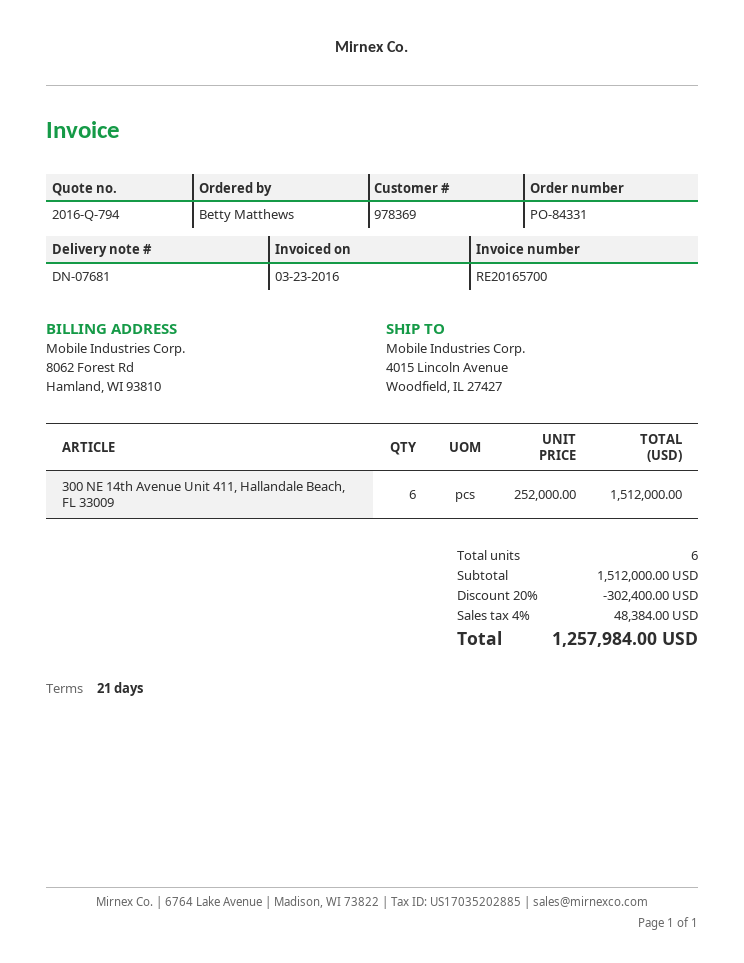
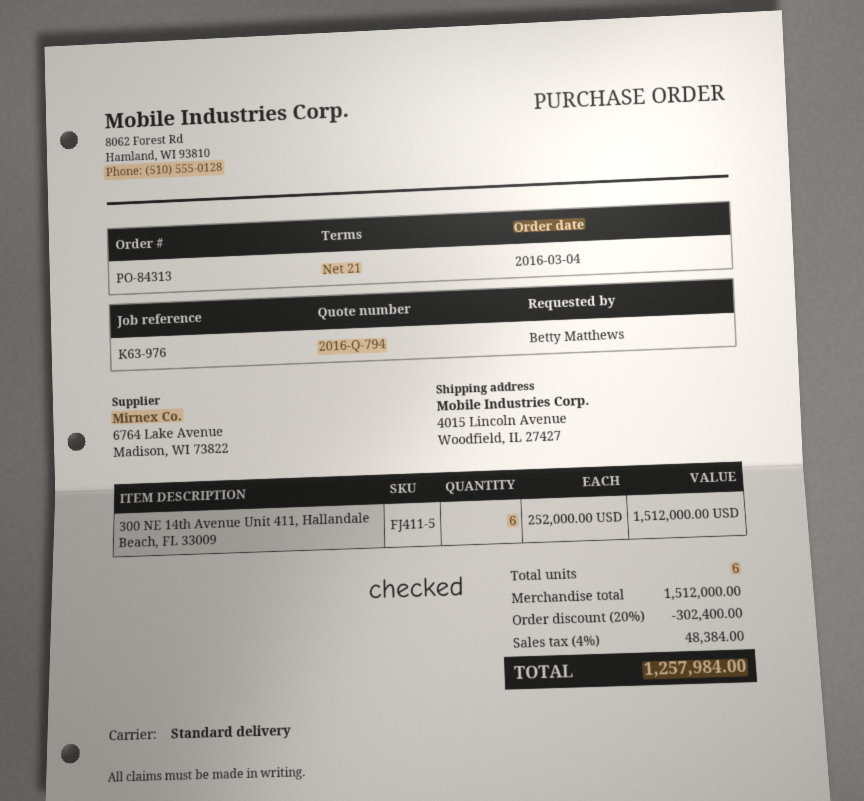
order number: PO-84331 -> PO-84313

